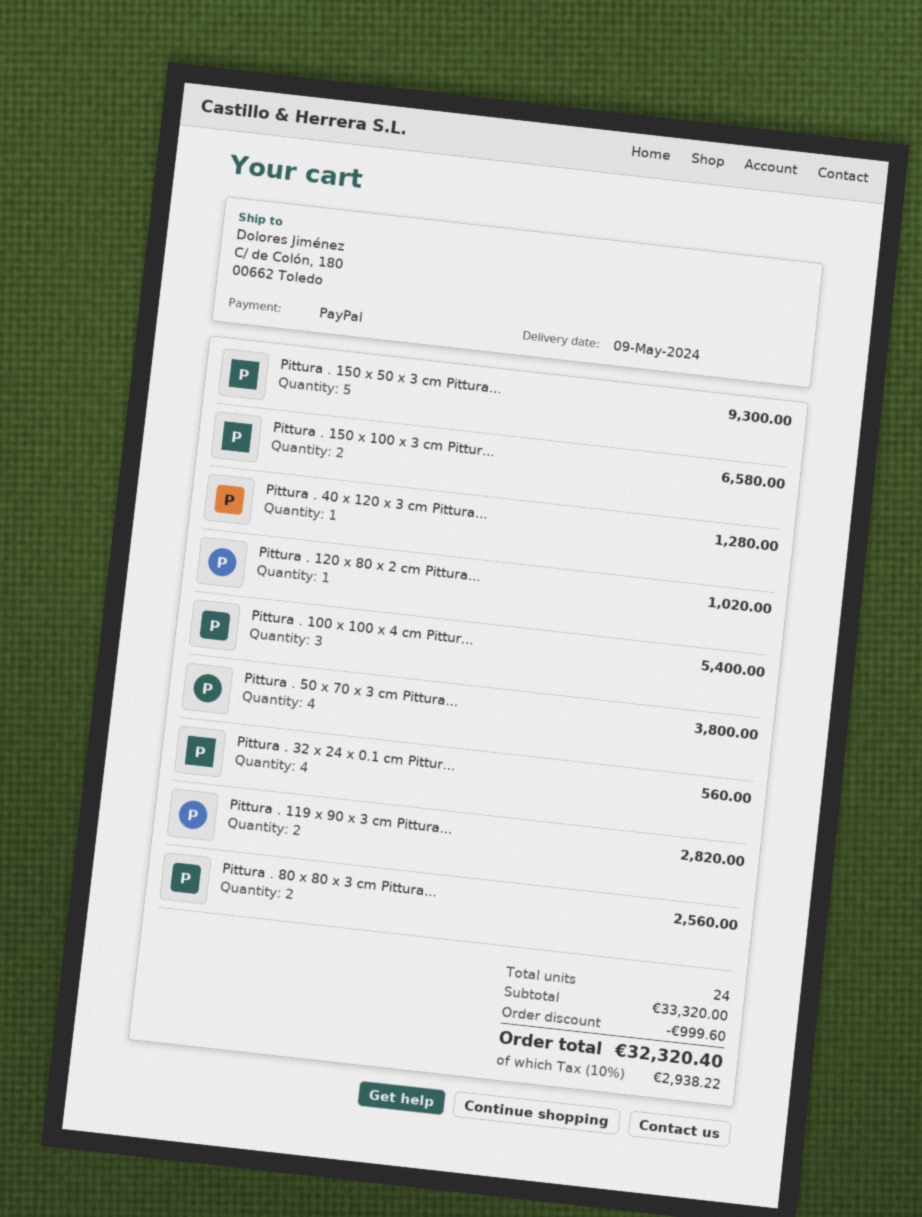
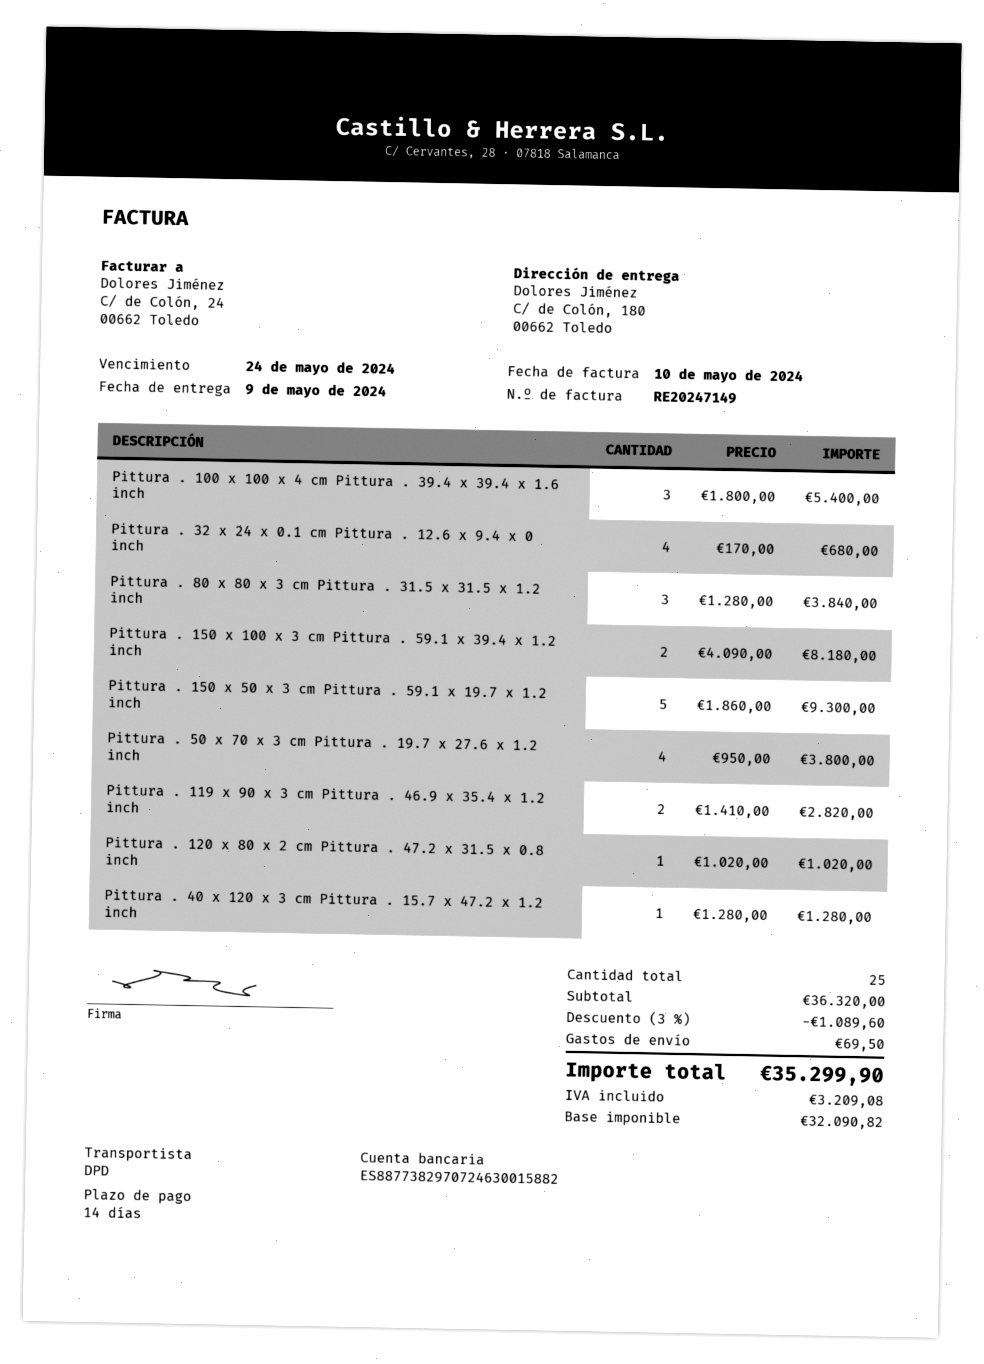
Pittura . 150 x 100 x 3 cm Pittur...: 2 for 6580.00 -> 2 for 8180.00
Pittura . 32 x 24 x 0.1 cm Pittur...: 4 for 560.00 -> 4 for 680.00
Pittura . 80 x 80 x 3 cm Pittura...: 2 for 2560.00 -> 3 for 3840.00
total quantity: 24 -> 25
subtotal: 33320.00 -> 36320.00
discount: 999.60 -> 1089.60
shipping: none -> 69.50
tax: 2938.22 -> 3209.08
total: 32320.40 -> 35299.90

